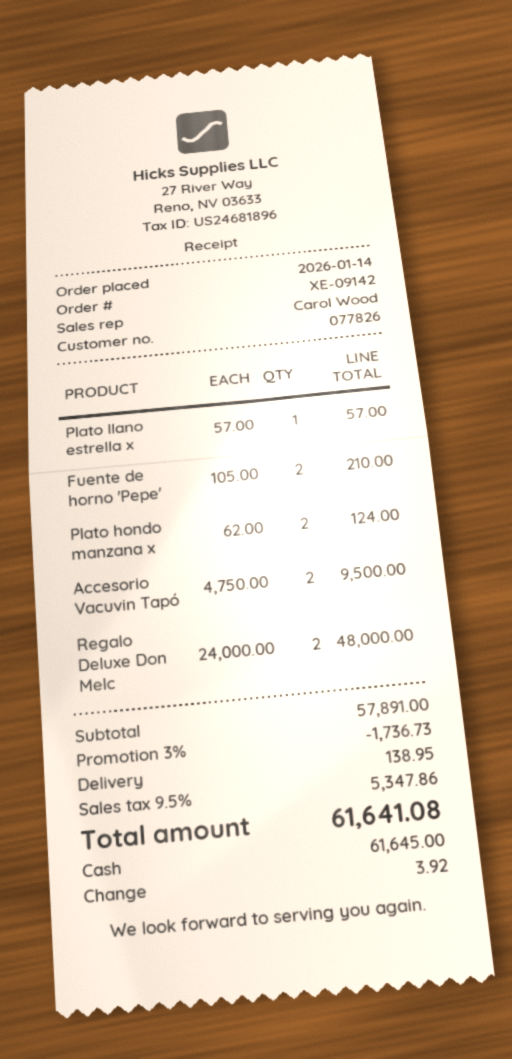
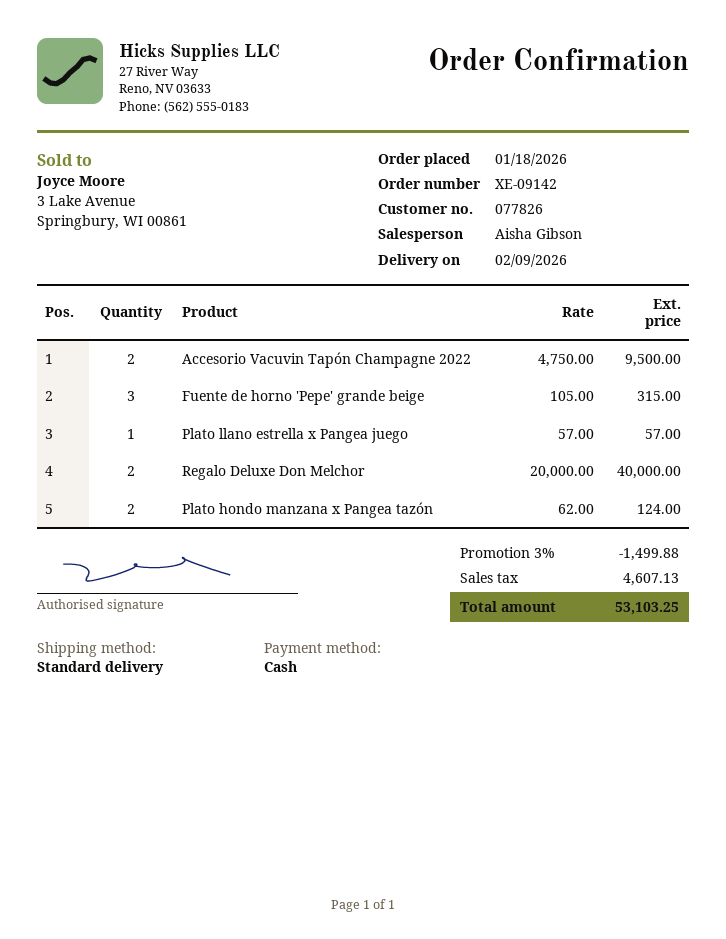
order date: 2026-01-14 -> 2026-01-18
sales rep: Carol Wood -> Aisha Gibson
Fuente de horno 'Pepe': 2 x 105.00 = 210.00 -> 3 x 105.00 = 315.00
Regalo Deluxe Don Melc: 2 x 24000.00 = 48000.00 -> 2 x 20000.00 = 40000.00
discount: 3% = 1736.73 -> 3% = 1499.88
shipping: 138.95 -> none
tax: 5347.86 -> 4607.13
total: 61641.08 -> 53103.25

